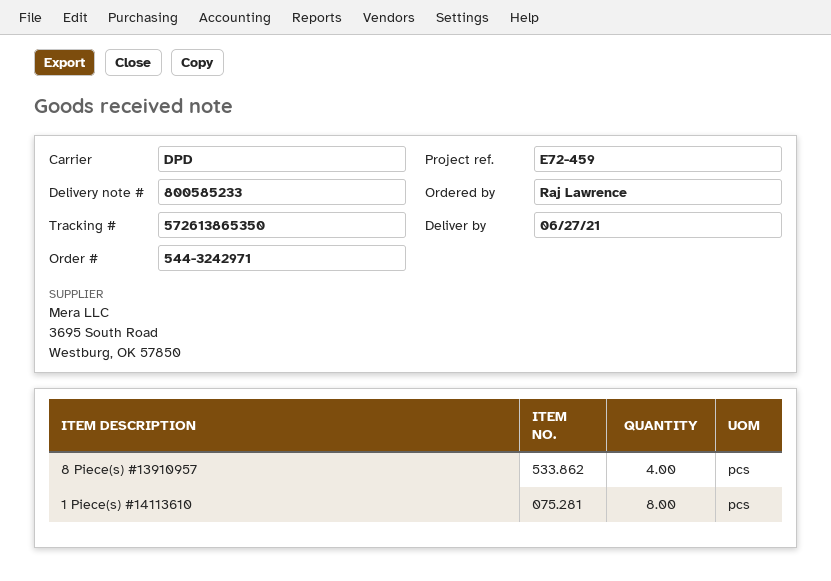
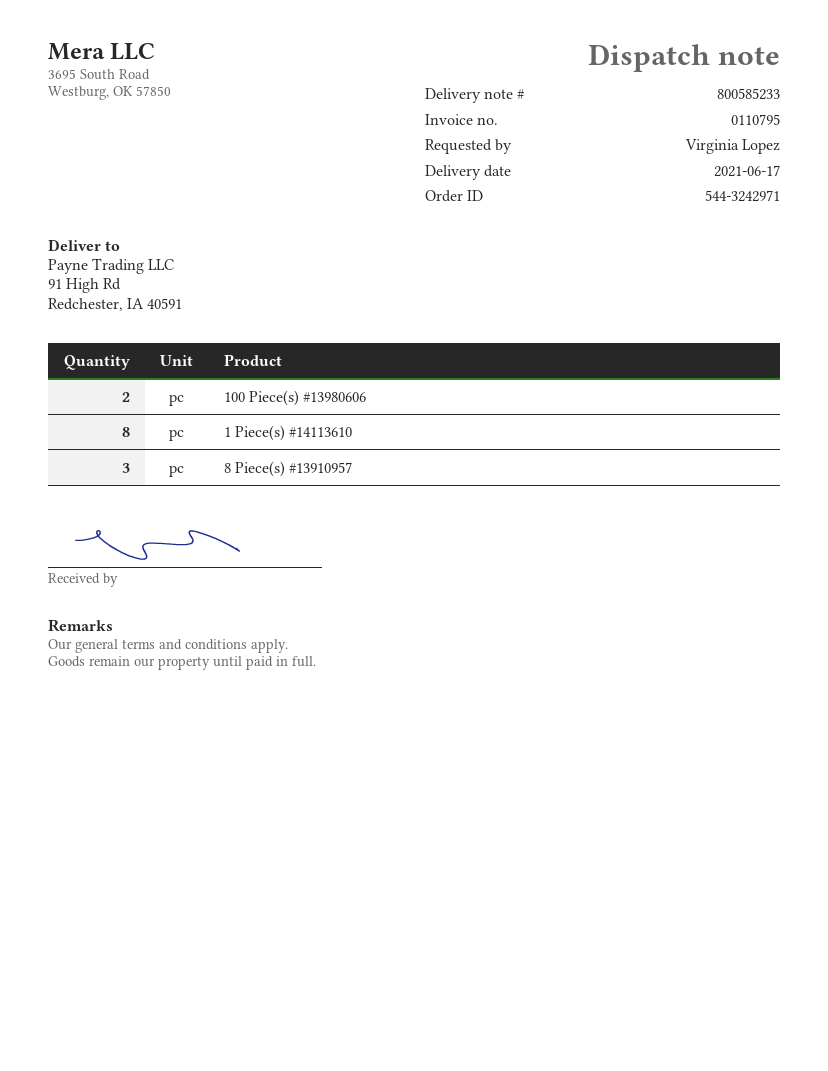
delivery date: 2021-06-27 -> 2021-06-17
ordered by: Raj Lawrence -> Virginia Lopez
8 Piece(s) #13910957: 4 -> 3
100 Piece(s) #13980606: none -> 2

